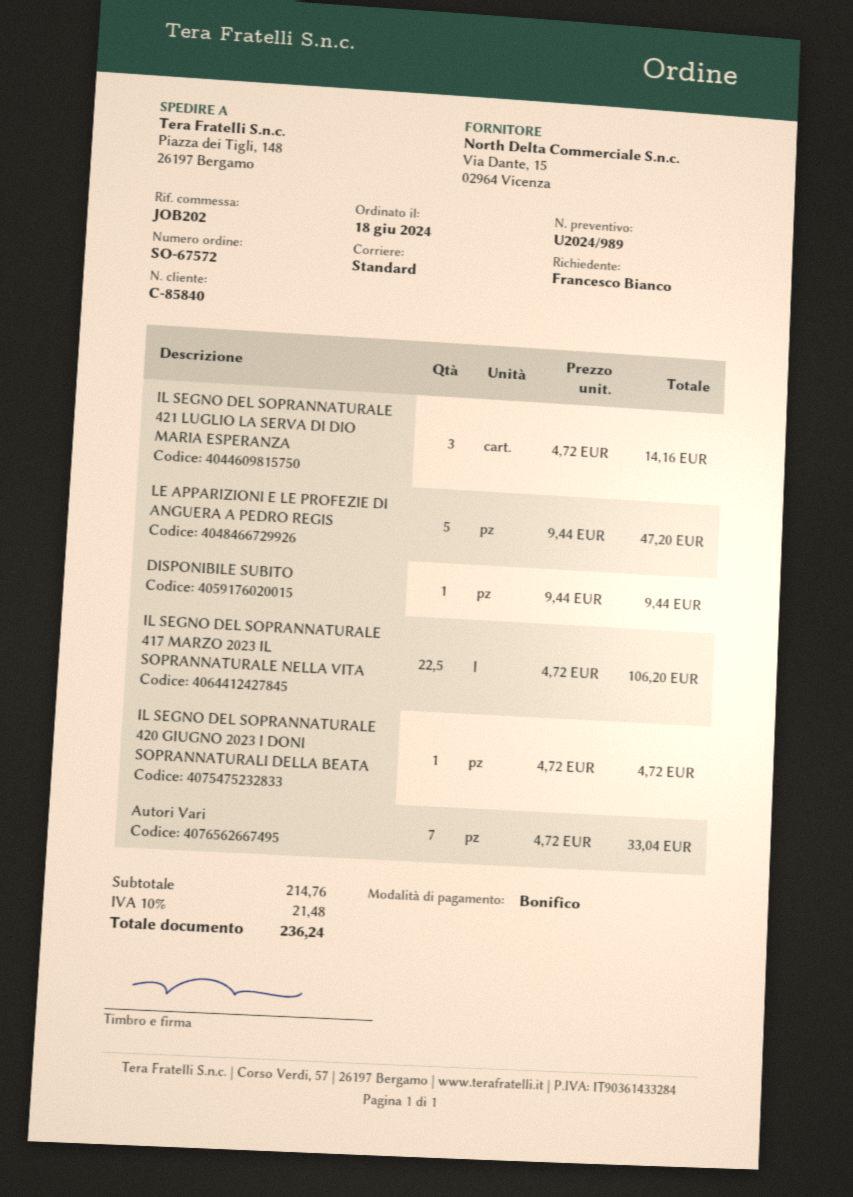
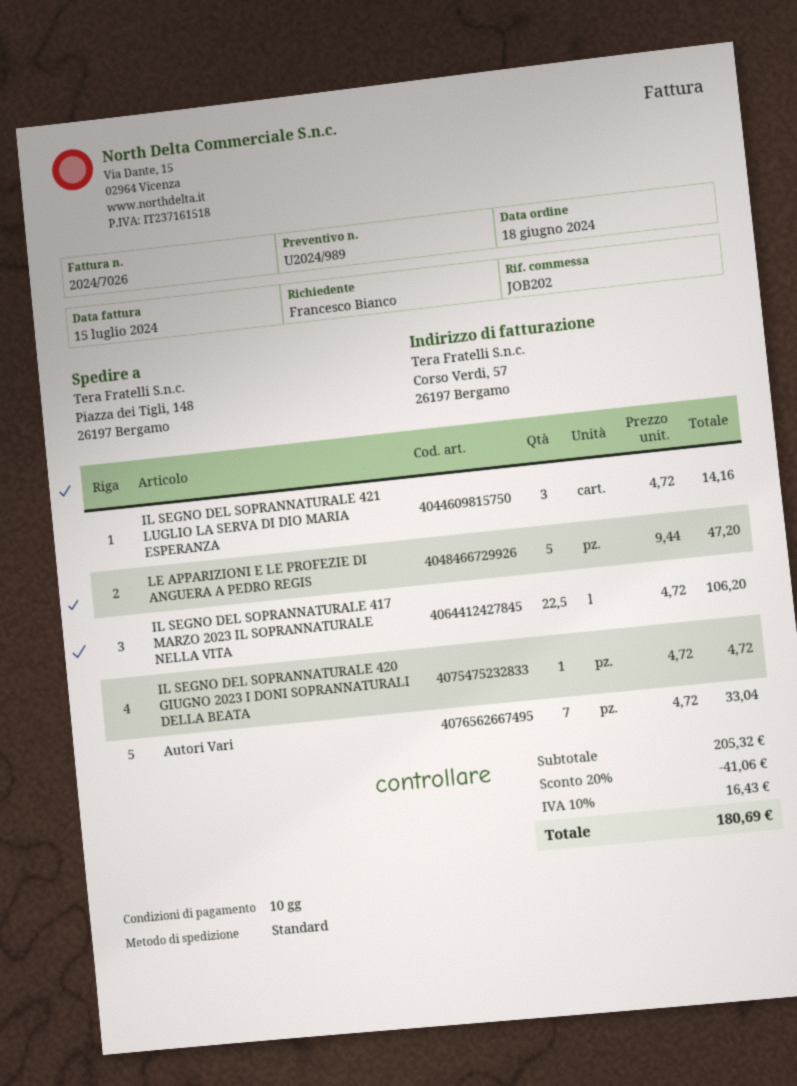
DISPONIBILE SUBITO: 1 x 9.44 = 9.44 -> none
subtotal: 214.76 -> 205.32
discount: none -> 20% = 41.06
tax: 10% = 21.48 -> 10% = 16.43
total: 236.24 -> 180.69

